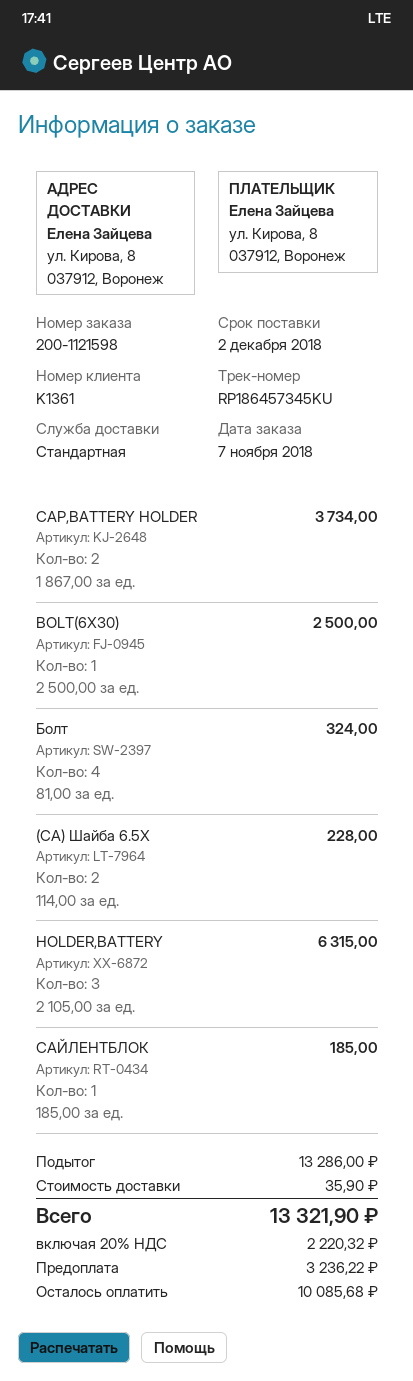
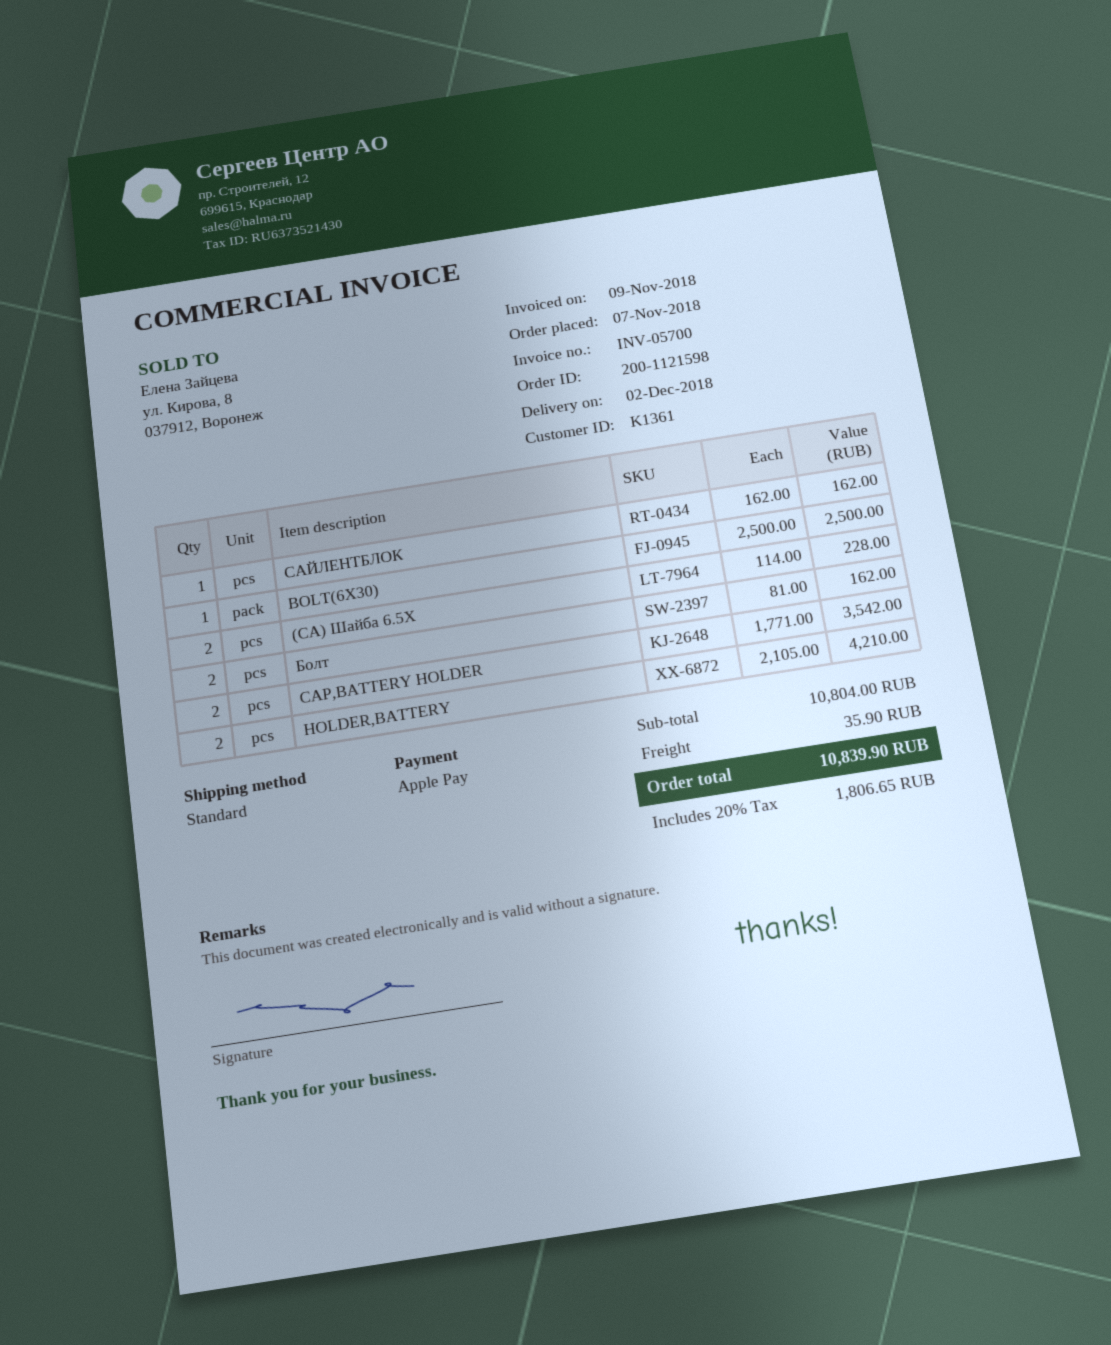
CAP,BATTERY HOLDER: 2 x 1867.00 = 3734.00 -> 2 x 1771.00 = 3542.00
Болт: 4 x 81.00 = 324.00 -> 2 x 81.00 = 162.00
HOLDER,BATTERY: 3 x 2105.00 = 6315.00 -> 2 x 2105.00 = 4210.00
САЙЛЕНТБЛОК: 1 x 185.00 = 185.00 -> 1 x 162.00 = 162.00
subtotal: 13286.00 -> 10804.00
tax: 20% = 2220.32 -> 20% = 1806.65
total: 13321.90 -> 10839.90

